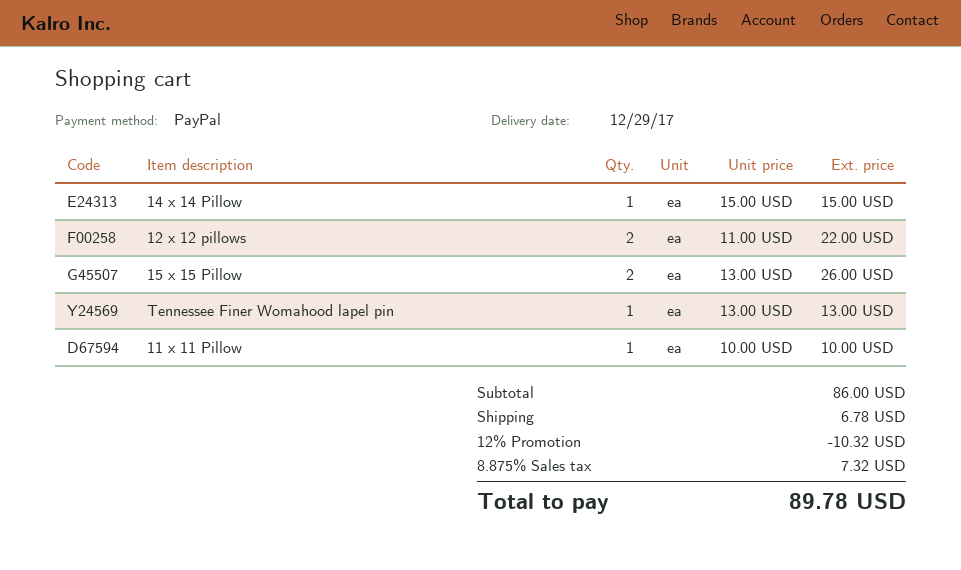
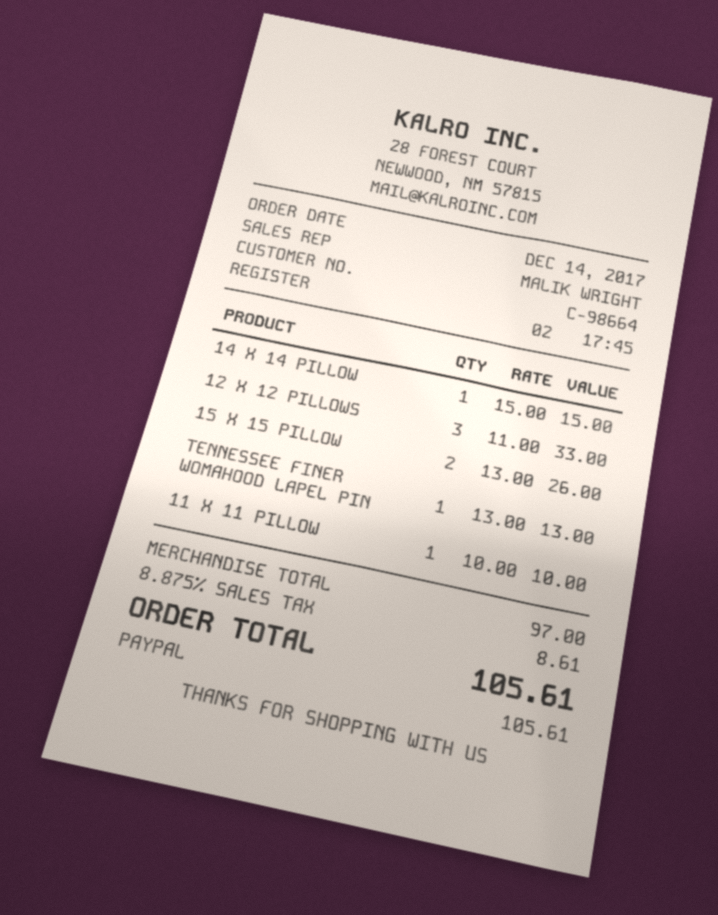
12 x 12 pillows: 2 x 11.00 = 22.00 -> 3 x 11.00 = 33.00
subtotal: 86.00 -> 97.00
discount: 12% = 10.32 -> none
shipping: 6.78 -> none
tax: 8.875% = 7.32 -> 8.875% = 8.61
total: 89.78 -> 105.61

